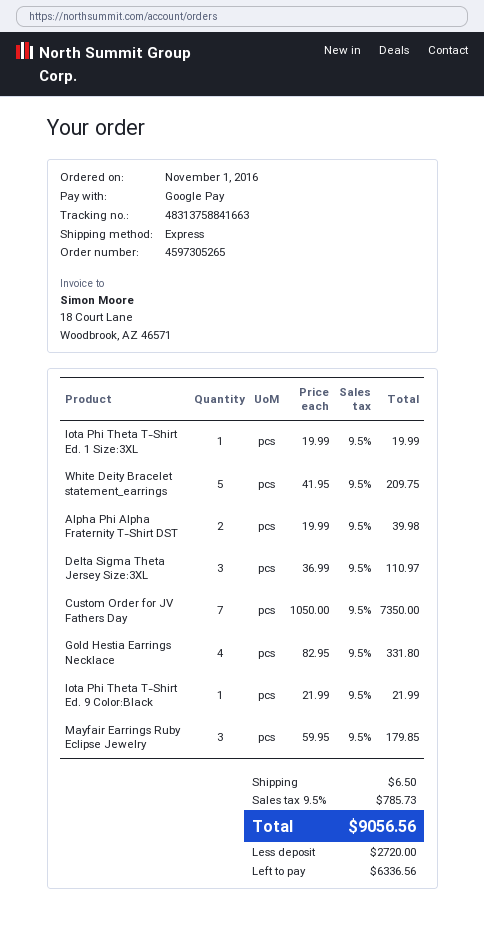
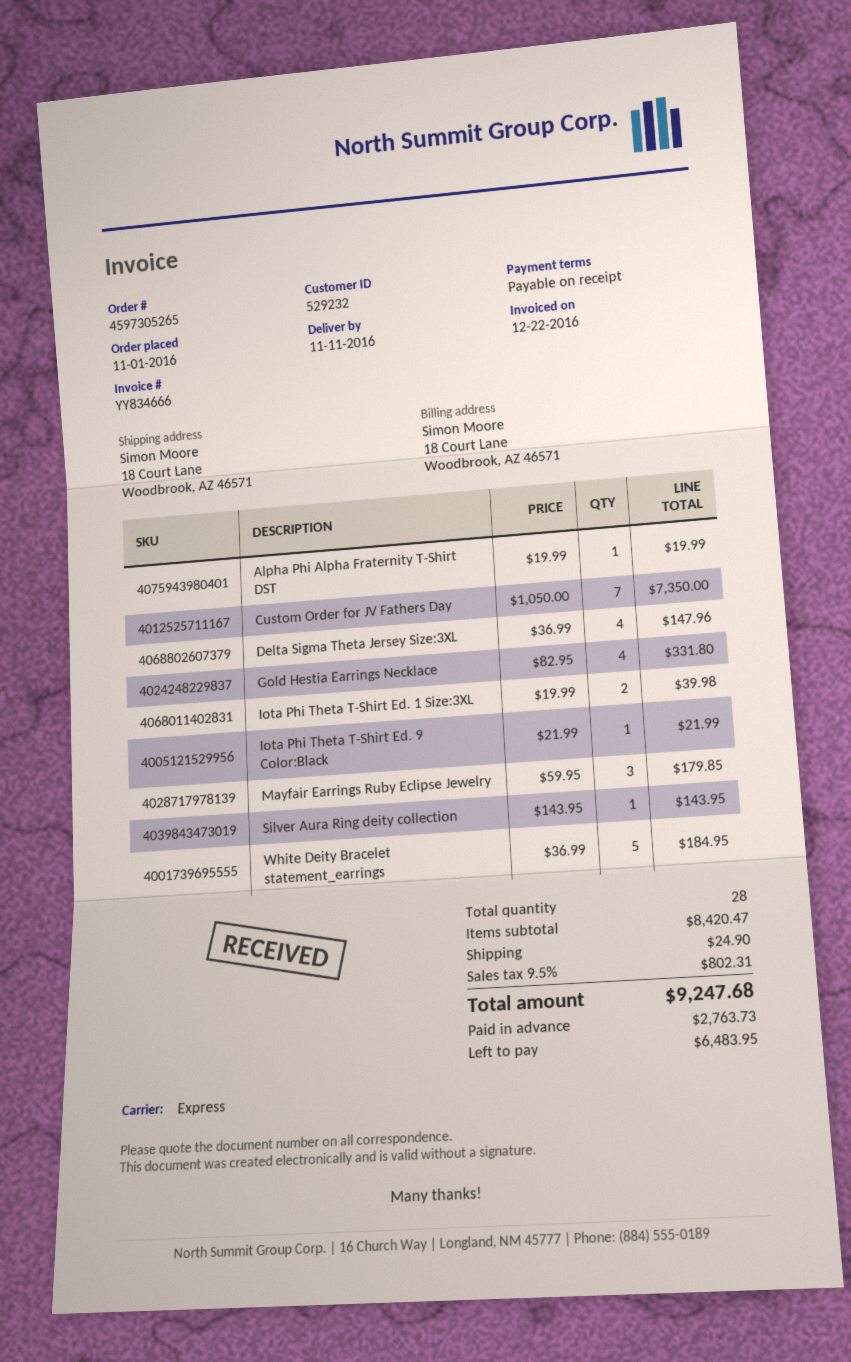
Iota Phi Theta T-Shirt Ed. 1 Size:3XL: 1 x 19.99 = 19.99 -> 2 x 19.99 = 39.98
White Deity Bracelet statement_earrings: 5 x 41.95 = 209.75 -> 5 x 36.99 = 184.95
Alpha Phi Alpha Fraternity T-Shirt DST: 2 x 19.99 = 39.98 -> 1 x 19.99 = 19.99
Delta Sigma Theta Jersey Size:3XL: 3 x 36.99 = 110.97 -> 4 x 36.99 = 147.96
Silver Aura Ring deity collection: none -> 1 x 143.95 = 143.95
shipping: 6.50 -> 24.90
tax: 9.5% = 785.73 -> 9.5% = 802.31
total: 9056.56 -> 9247.68
deposit: 2720.00 -> 2763.73
balance: 6336.56 -> 6483.95

